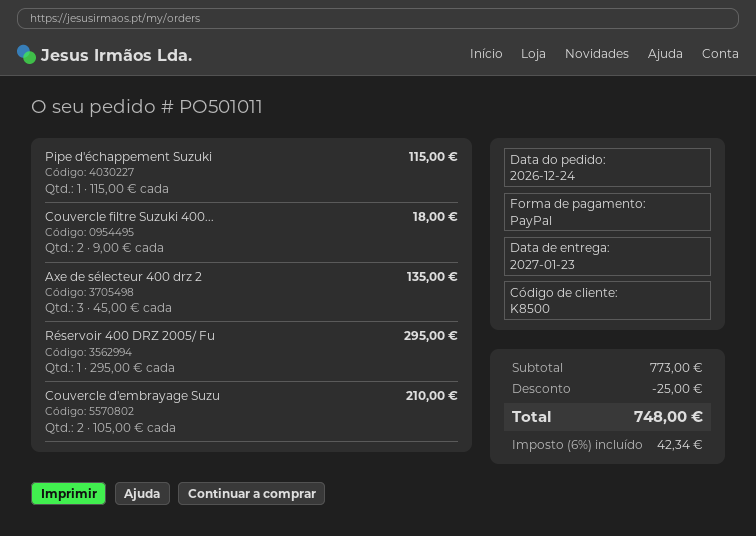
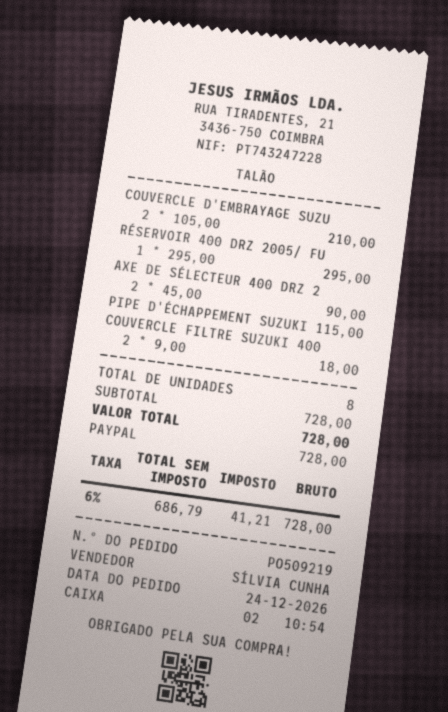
order number: PO501011 -> PO509219
Axe de sélecteur 400 drz 2: 3 x 45.00 = 135.00 -> 2 x 45.00 = 90.00
subtotal: 773.00 -> 728.00
discount: 25.00 -> none
tax: 6% = 42.34 -> 6% = 41.21
total: 748.00 -> 728.00

